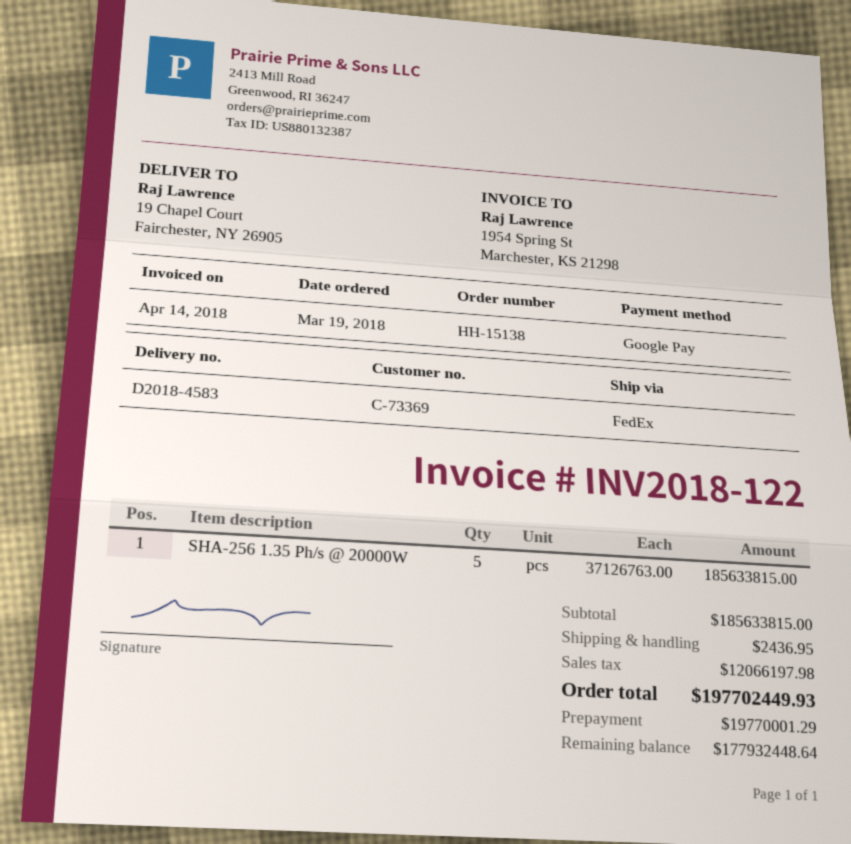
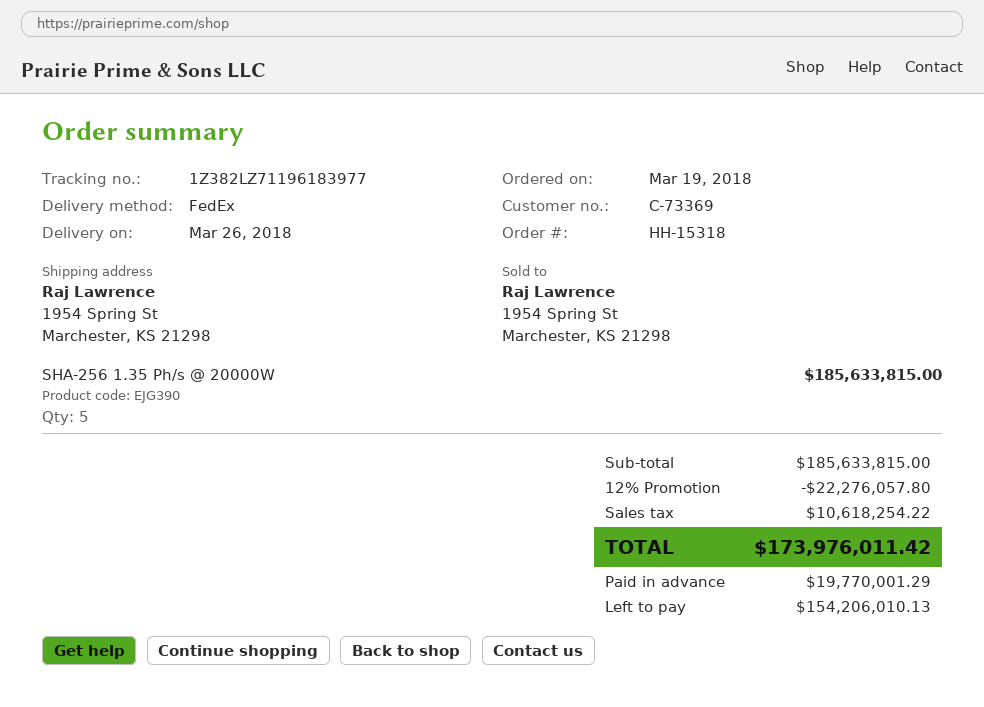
order number: HH-15138 -> HH-15318
ship to: 19 Chapel Court, Fairchester, NY 26905 -> 1954 Spring St, Marchester, KS 21298
discount: none -> 12% = 22276057.80
shipping: 2436.95 -> none
tax: 12066197.98 -> 10618254.22
total: 197702449.93 -> 173976011.42
balance: 177932448.64 -> 154206010.13

